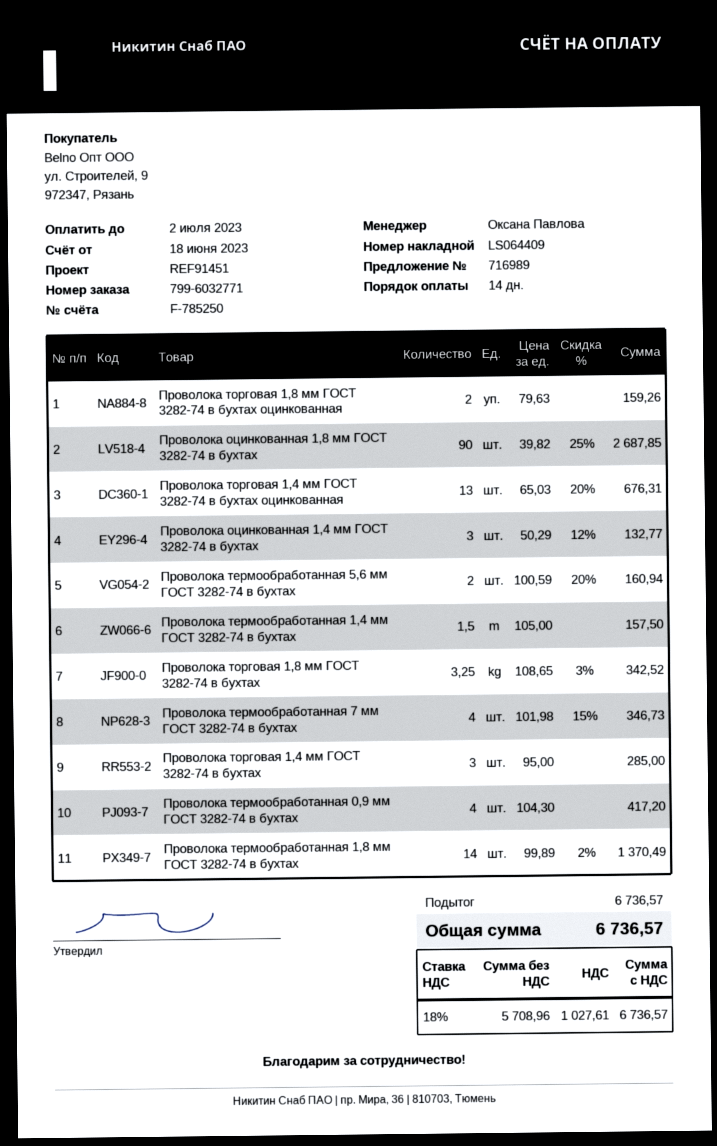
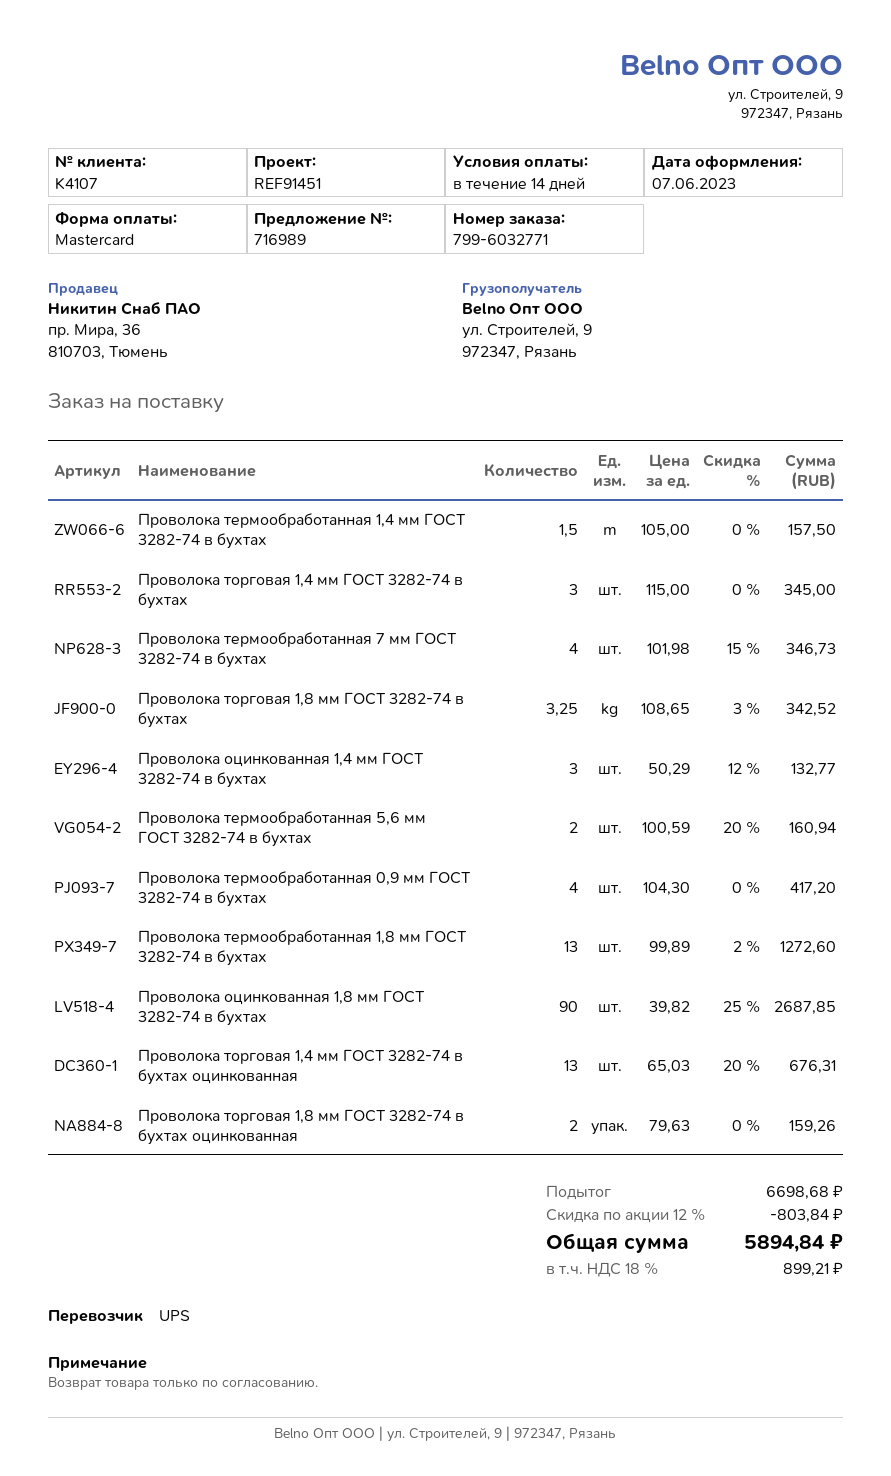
Проволока торговая 1,4 мм ГОСТ 3282-74 в бухтах: 3 x 95.00 = 285.00 -> 3 x 115.00 = 345.00
Проволока термообработанная 1,8 мм ГОСТ 3282-74 в бухтах: 14 x 99.89 - 2% = 1370.49 -> 13 x 99.89 - 2% = 1272.60
subtotal: 6736.57 -> 6698.68
discount: none -> 12% = 803.84
tax: 18% = 1027.61 -> 18% = 899.21
total: 6736.57 -> 5894.84

